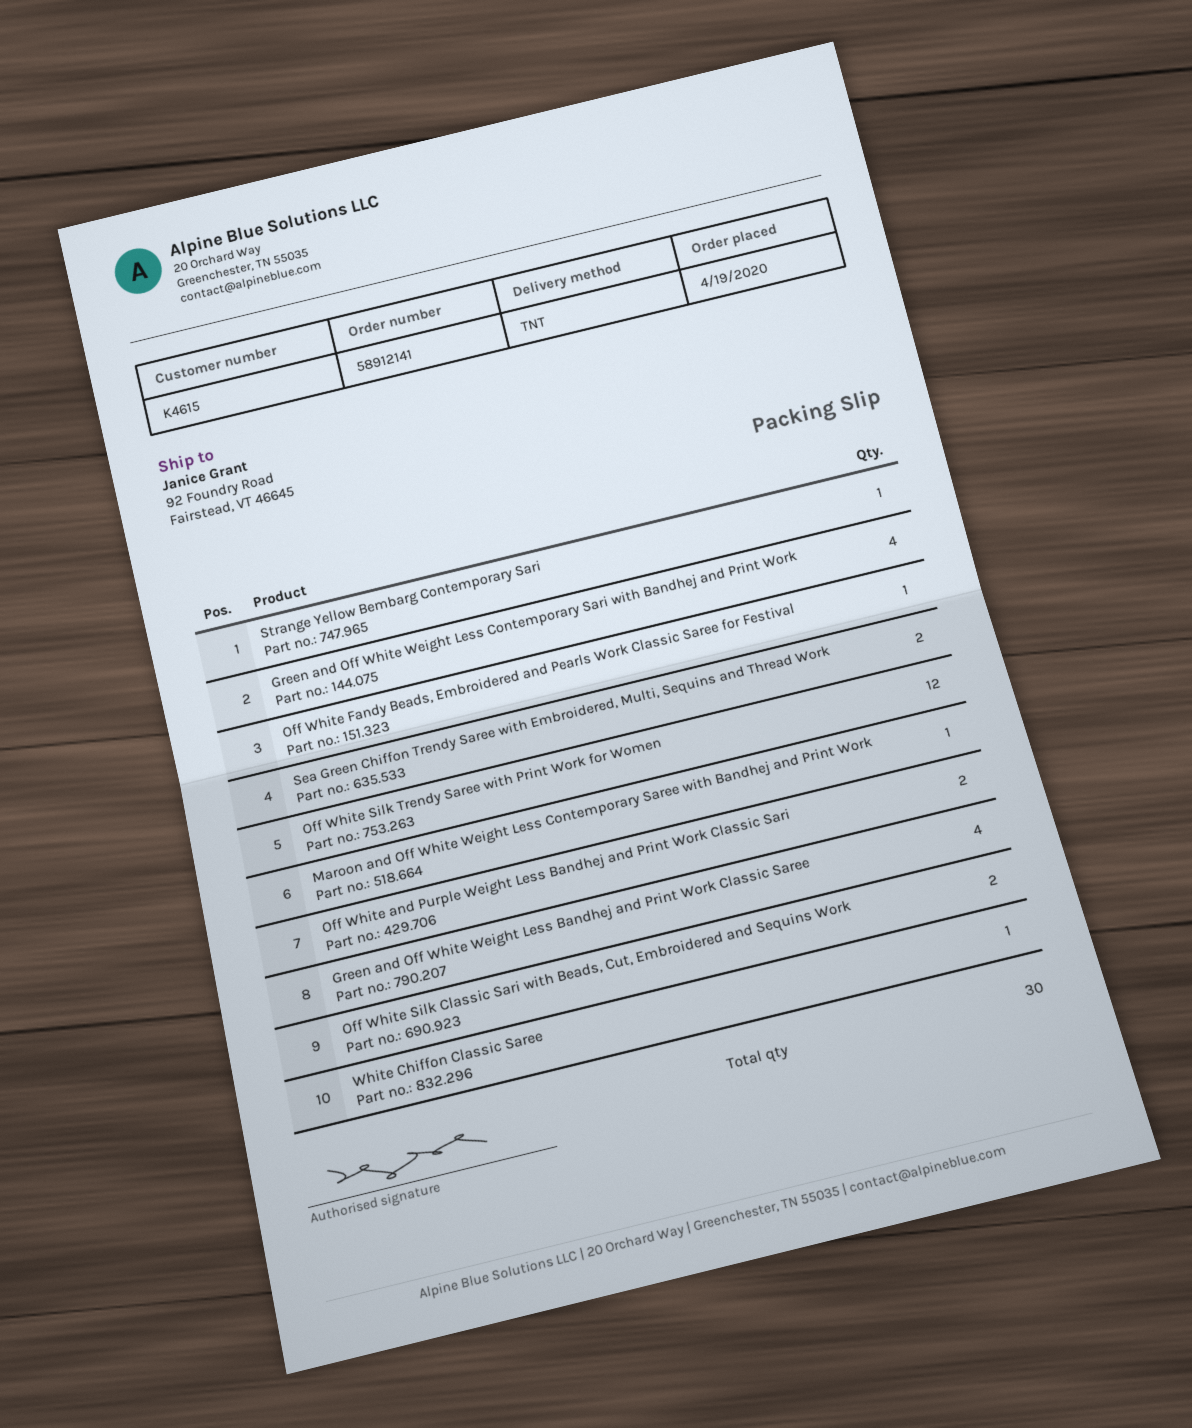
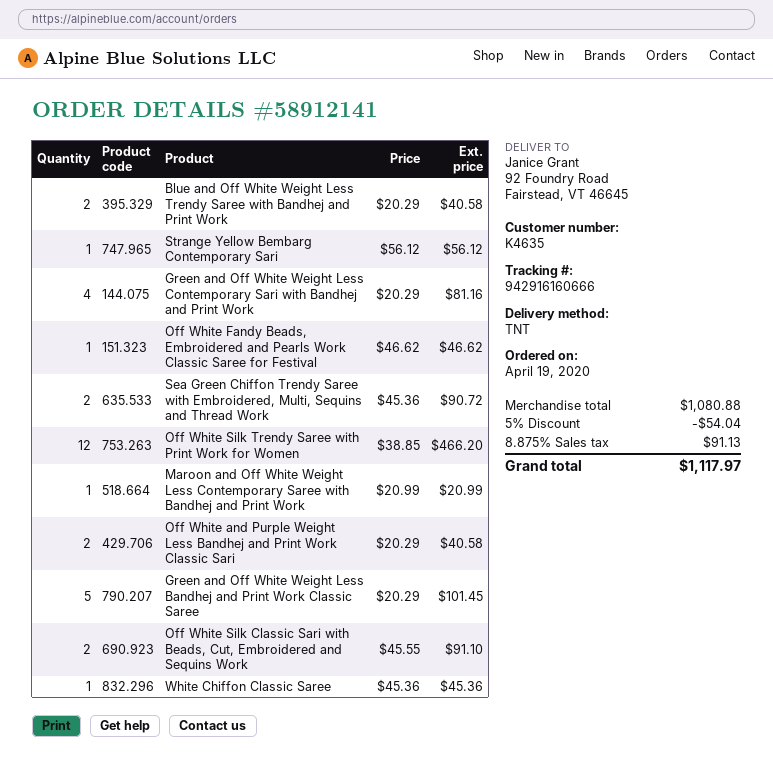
customer number: K4615 -> K4635
Green and Off White Weight Less Bandhej and Print Work Classic Saree: 4 -> 5
Blue and Off White Weight Less Trendy Saree with Bandhej and Print Work: none -> 2

